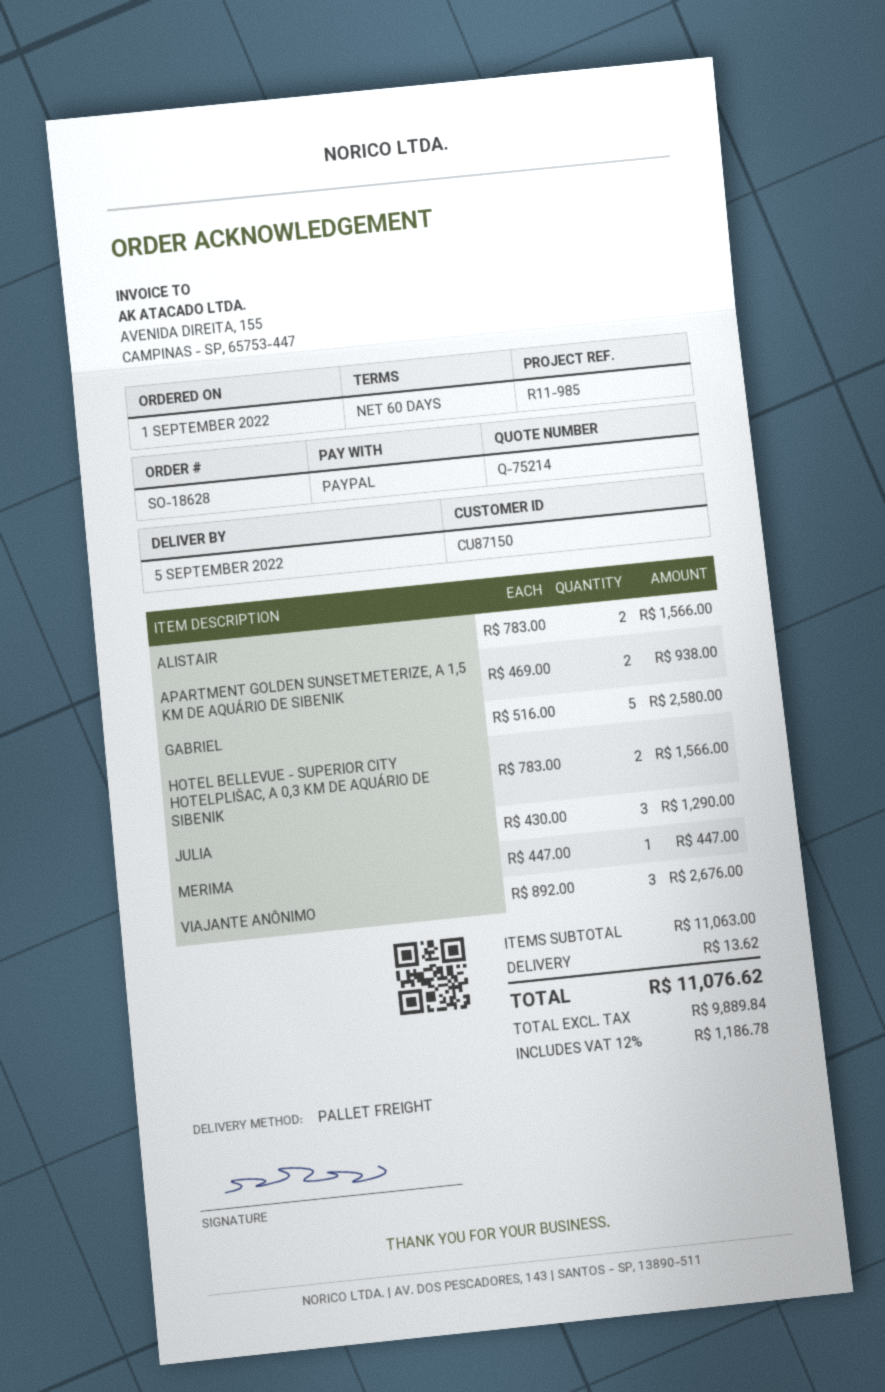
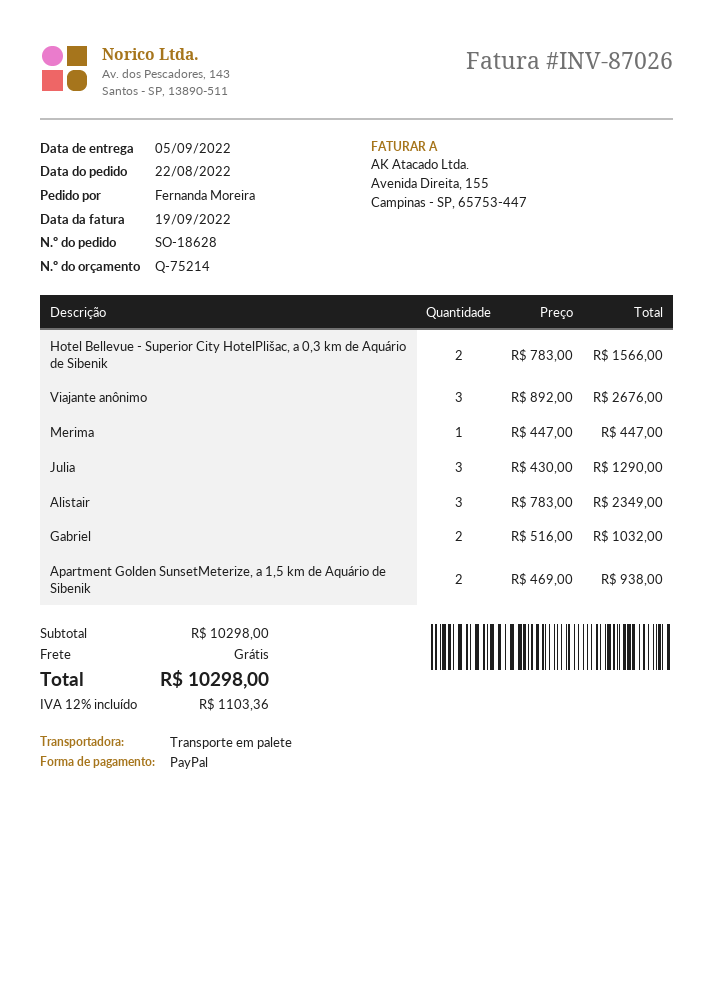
order date: 2022-09-01 -> 2022-08-22
ALISTAIR: 2 x 783.00 = 1566.00 -> 3 x 783.00 = 2349.00
GABRIEL: 5 x 516.00 = 2580.00 -> 2 x 516.00 = 1032.00
subtotal: 11063.00 -> 10298.00
shipping: 13.62 -> 0.00
tax: 12% = 1186.78 -> 12% = 1103.36
total: 11076.62 -> 10298.00

